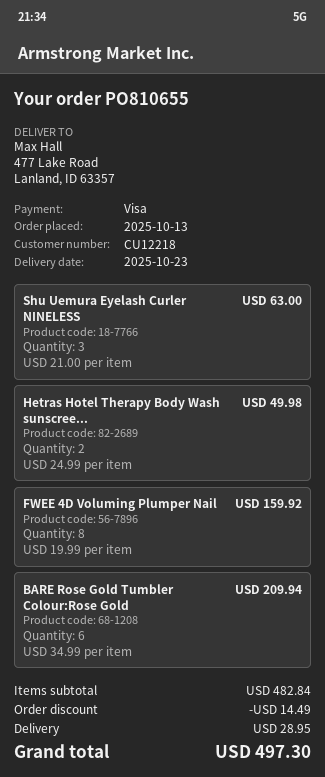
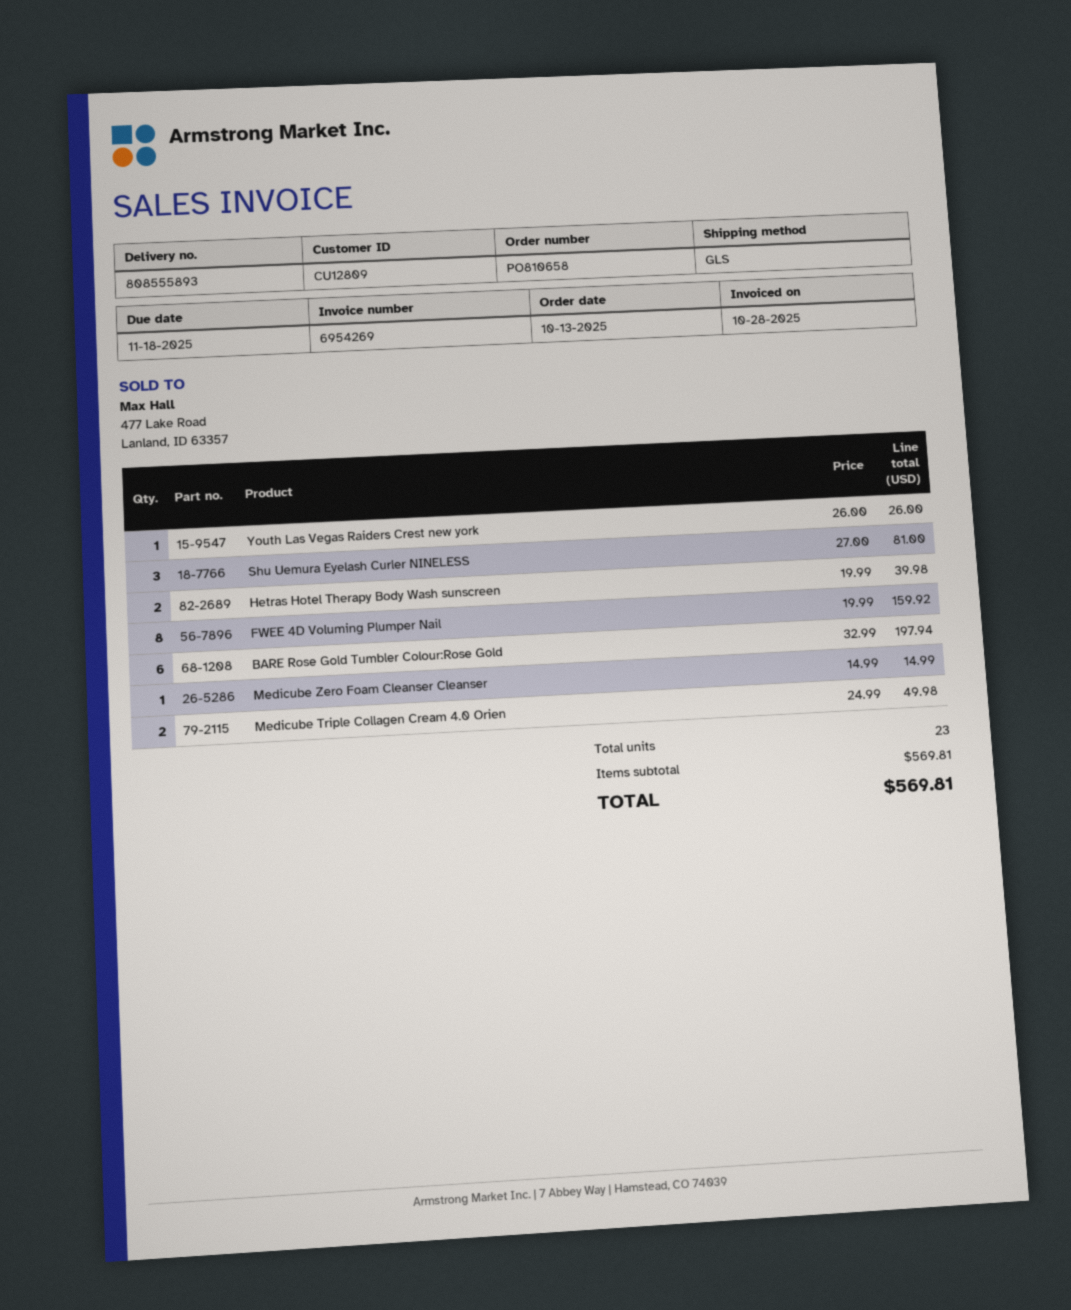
order number: PO810655 -> PO810658
customer number: CU12218 -> CU12809
Shu Uemura Eyelash Curler NINELESS: 3 x 21.00 = 63.00 -> 3 x 27.00 = 81.00
Hetras Hotel Therapy Body Wash sunscree...: 2 x 24.99 = 49.98 -> 2 x 19.99 = 39.98
BARE Rose Gold Tumbler Colour:Rose Gold: 6 x 34.99 = 209.94 -> 6 x 32.99 = 197.94
Youth Las Vegas Raiders Crest new york: none -> 1 x 26.00 = 26.00
Medicube Zero Foam Cleanser Cleanser: none -> 1 x 14.99 = 14.99
Medicube Triple Collagen Cream 4.0 Orien: none -> 2 x 24.99 = 49.98
subtotal: 482.84 -> 569.81
discount: 14.49 -> none
shipping: 28.95 -> none
total: 497.30 -> 569.81

